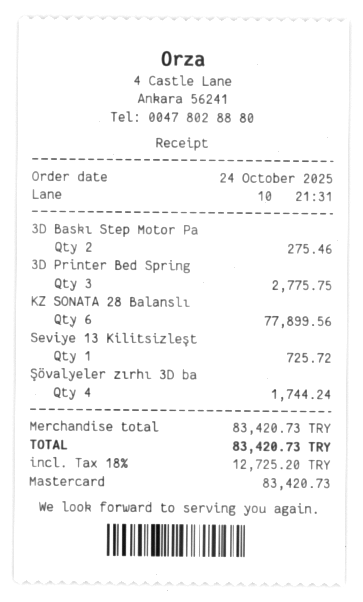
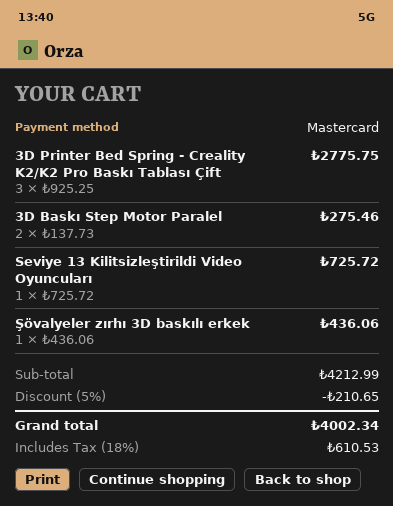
KZ SONATA 28 Balanslı: 6 for 77899.56 -> none
Şövalyeler zırhı 3D ba: 4 for 1744.24 -> 1 for 436.06
subtotal: 83420.73 -> 4212.99
discount: none -> 5% = 210.65
tax: 18% = 12725.20 -> 18% = 610.53
total: 83420.73 -> 4002.34

